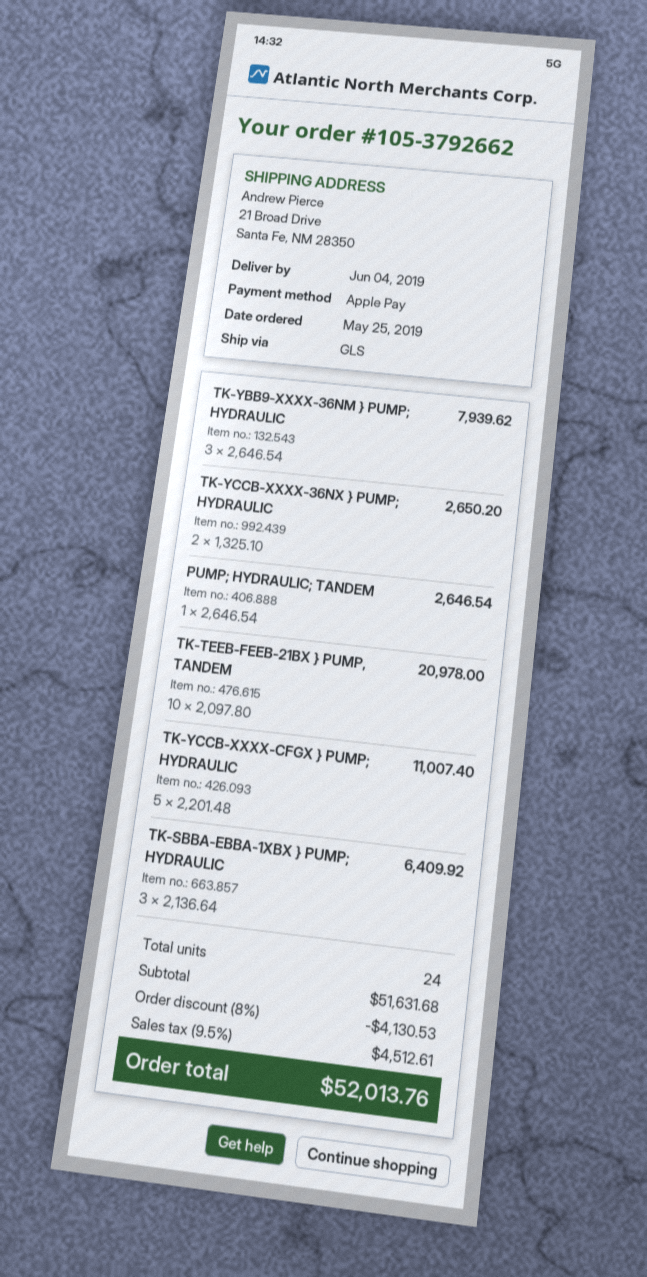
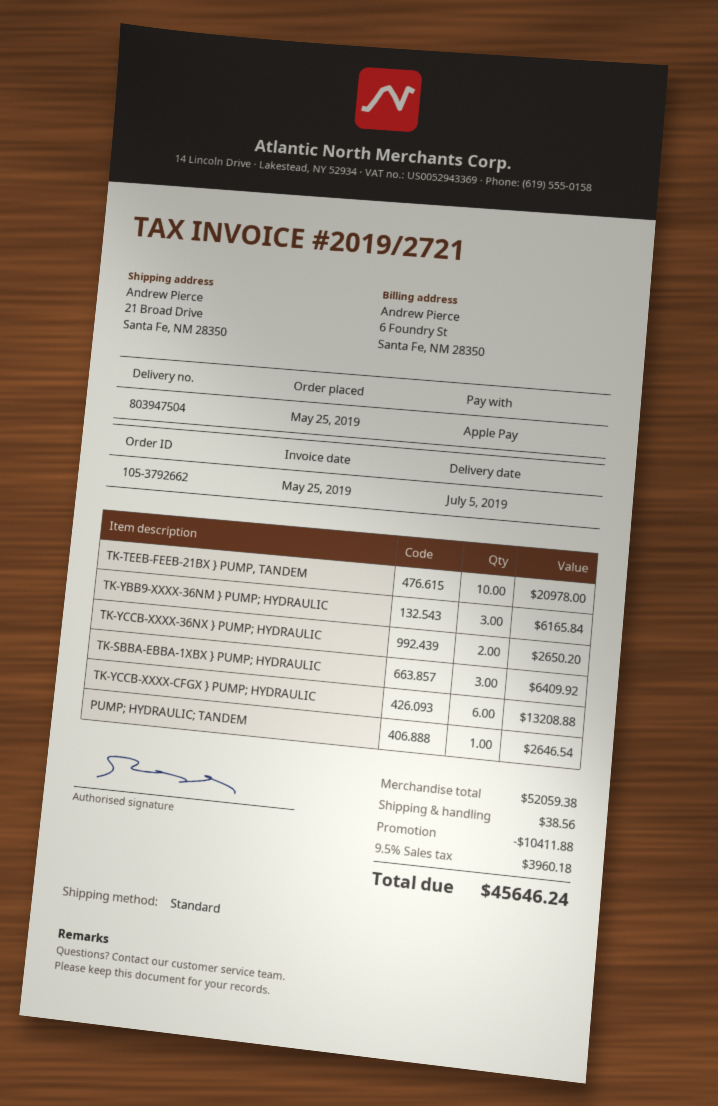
delivery date: 2019-06-04 -> 2019-07-05
shipping method: GLS -> standard
TK-YBB9-XXXX-36NM } PUMP; HYDRAULIC: 3 for 7939.62 -> 3 for 6165.84
TK-YCCB-XXXX-CFGX } PUMP; HYDRAULIC: 5 for 11007.40 -> 6 for 13208.88
subtotal: 51631.68 -> 52059.38
discount: 4130.53 -> 10411.88
shipping: none -> 38.56
tax: 9.5% = 4512.61 -> 9.5% = 3960.18
total: 52013.76 -> 45646.24

